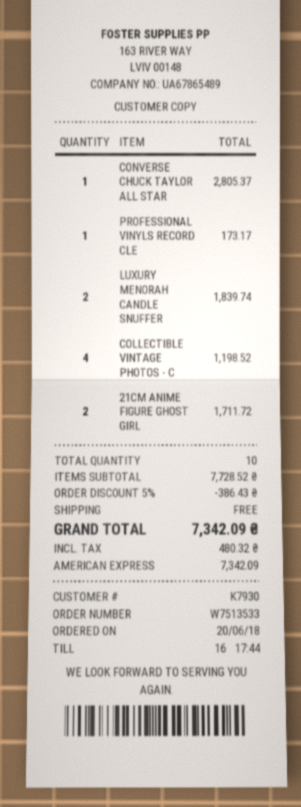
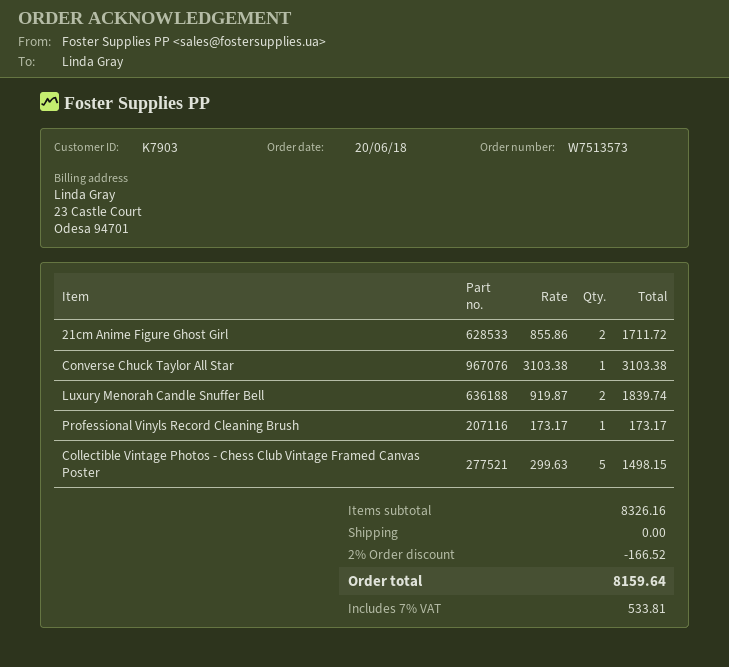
order number: W7513533 -> W7513573
customer number: K7930 -> K7903
CONVERSE CHUCK TAYLOR ALL STAR: 1 for 2805.37 -> 1 for 3103.38
COLLECTIBLE VINTAGE PHOTOS - C: 4 for 1198.52 -> 5 for 1498.15
subtotal: 7728.52 -> 8326.16
discount: 5% = 386.43 -> 2% = 166.52
tax: 480.32 -> 533.81
total: 7342.09 -> 8159.64

